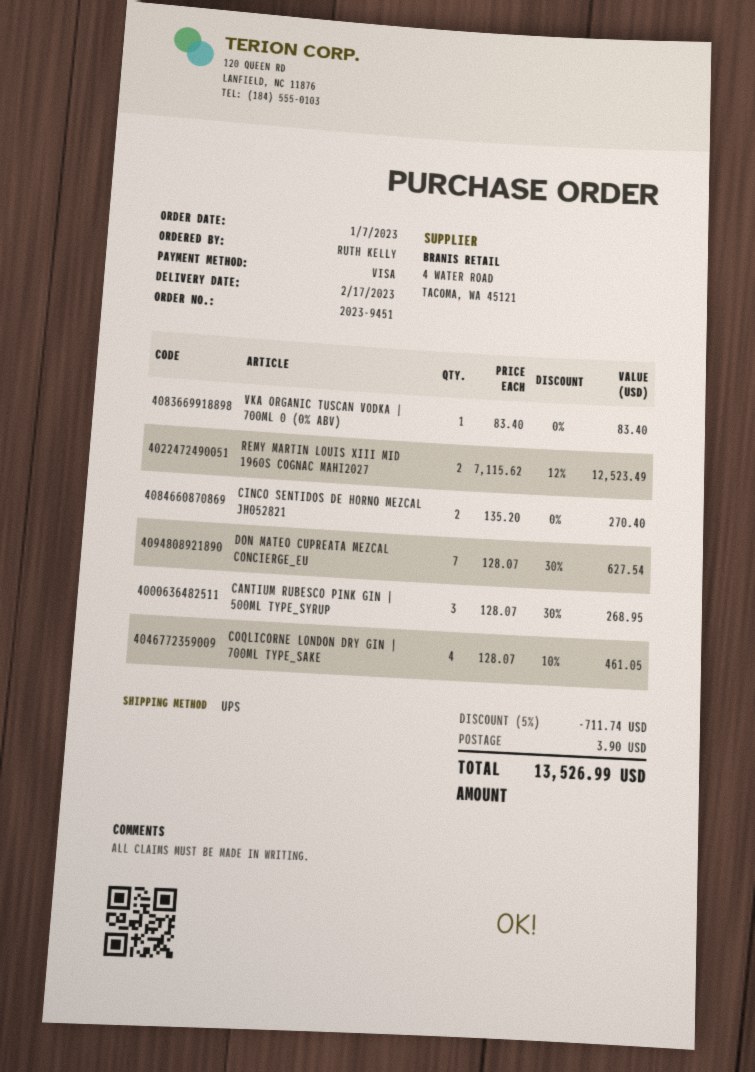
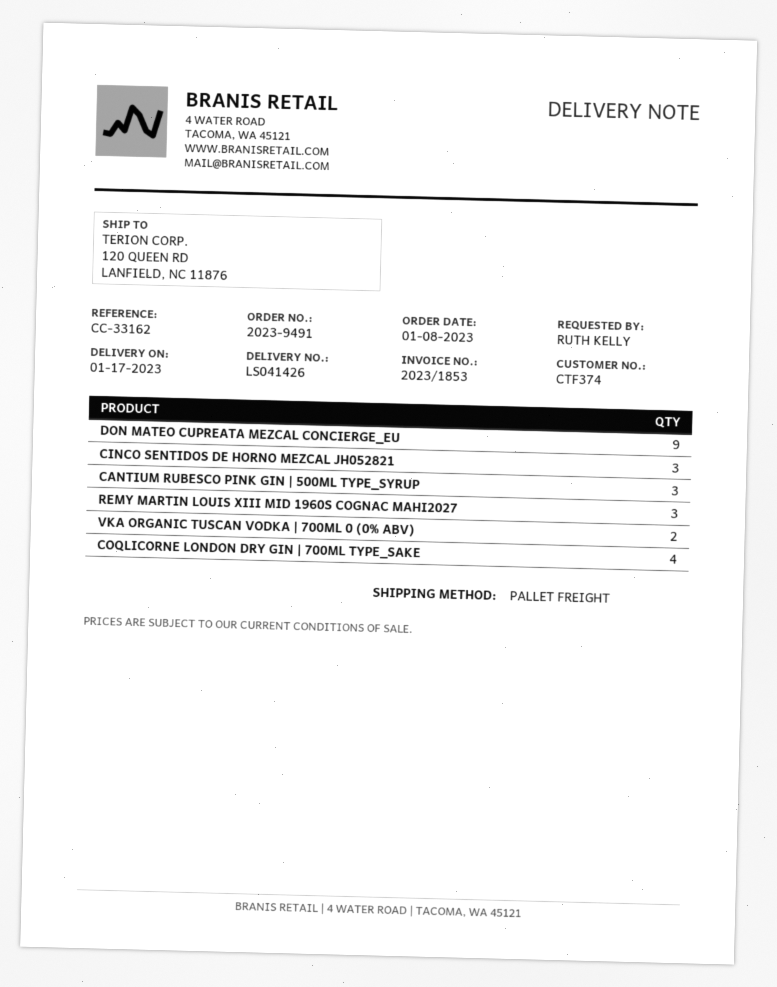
order number: 2023-9451 -> 2023-9491
order date: 2023-01-07 -> 2023-01-08
delivery date: 2023-02-17 -> 2023-01-17
shipping method: UPS -> pallet freight
VKA ORGANIC TUSCAN VODKA | 700ML 0 (0% ABV): 1 -> 2
REMY MARTIN LOUIS XIII MID 1960S COGNAC MAHI2027: 2 -> 3
CINCO SENTIDOS DE HORNO MEZCAL JH052821: 2 -> 3
DON MATEO CUPREATA MEZCAL CONCIERGE_EU: 7 -> 9

